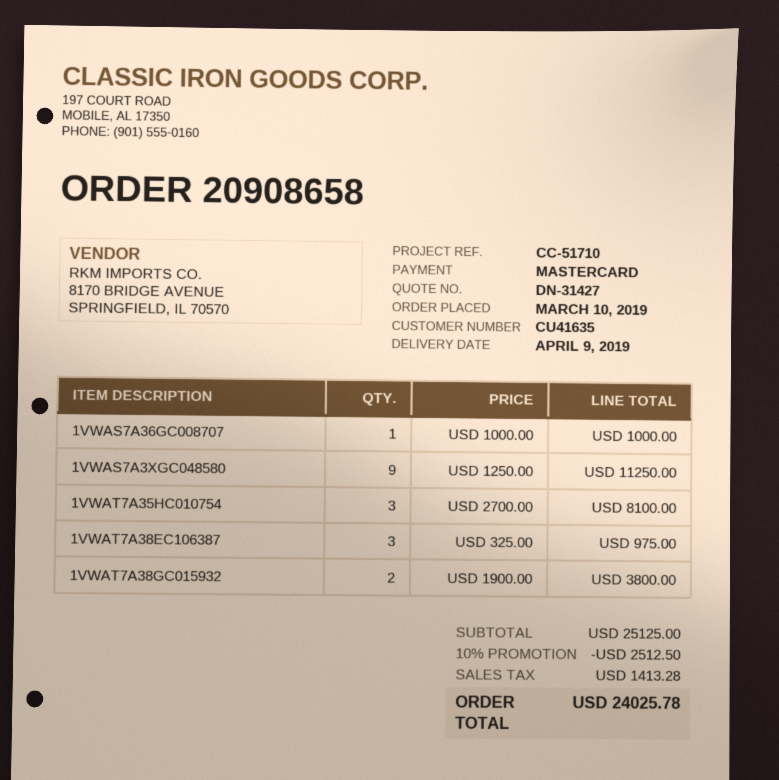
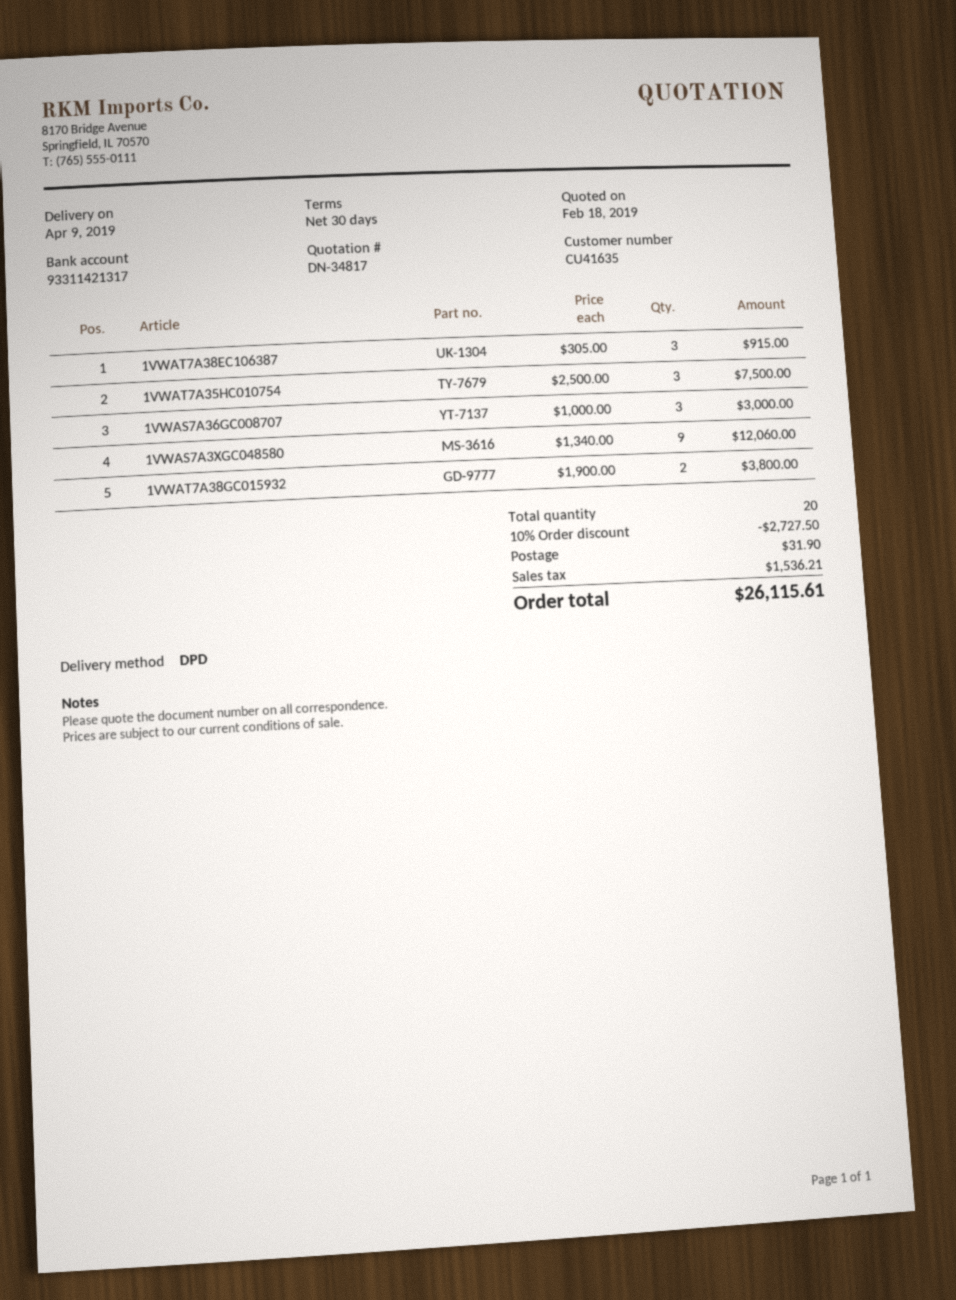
quote number: DN-31427 -> DN-34817
1VWAS7A36GC008707: 1 x 1000.00 = 1000.00 -> 3 x 1000.00 = 3000.00
1VWAS7A3XGC048580: 9 x 1250.00 = 11250.00 -> 9 x 1340.00 = 12060.00
1VWAT7A35HC010754: 3 x 2700.00 = 8100.00 -> 3 x 2500.00 = 7500.00
1VWAT7A38EC106387: 3 x 325.00 = 975.00 -> 3 x 305.00 = 915.00
discount: 10% = 2512.50 -> 10% = 2727.50
shipping: none -> 31.90
tax: 1413.28 -> 1536.21
total: 24025.78 -> 26115.61

